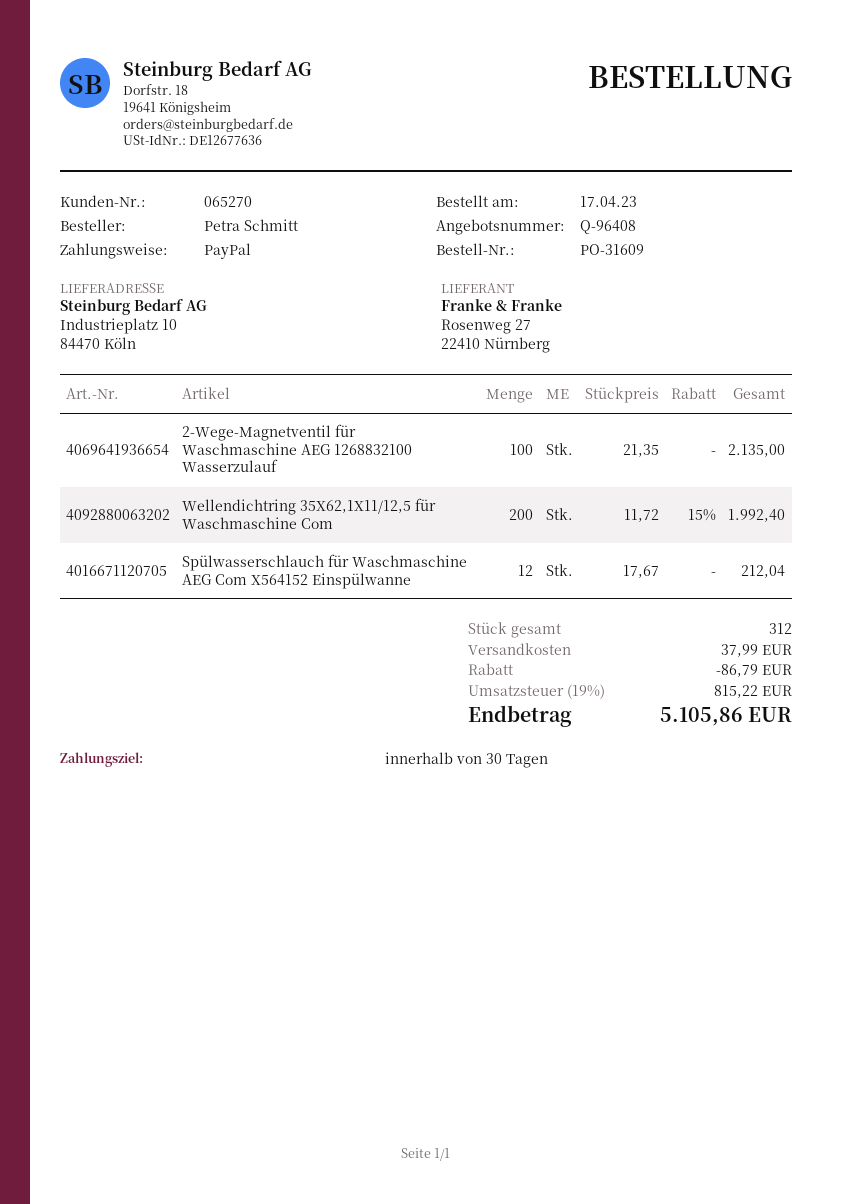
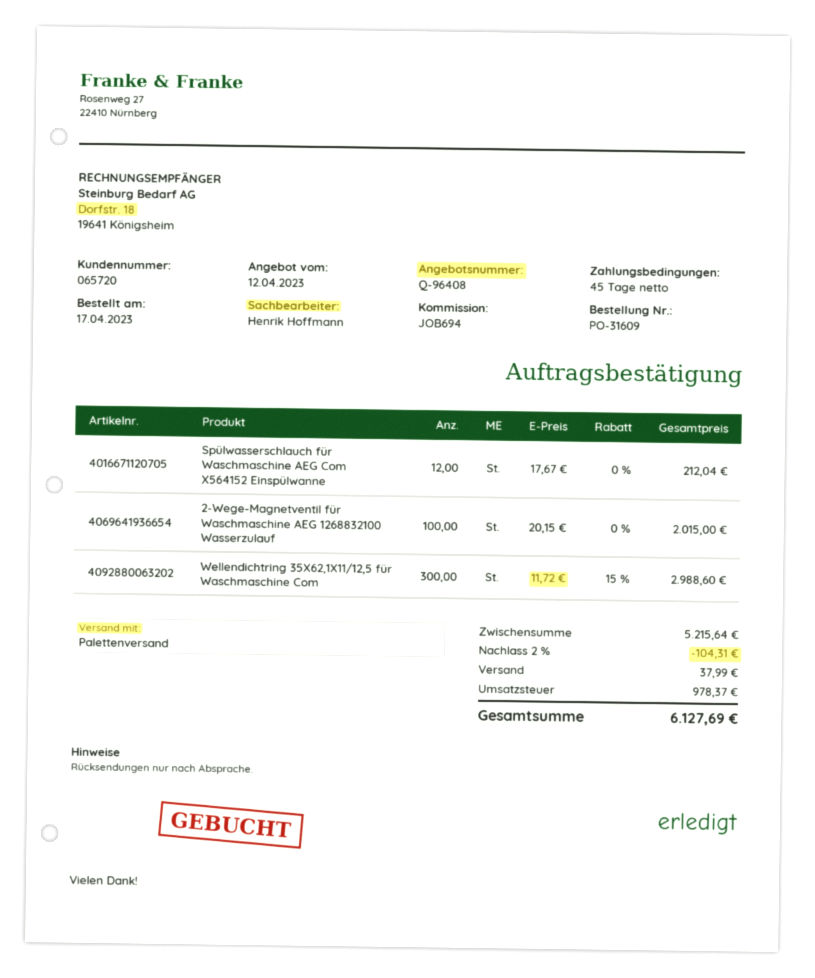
payment terms: 30 days -> 45 days
customer number: 065270 -> 065720
2-Wege-Magnetventil für Waschmaschine AEG 1268832100 Wasserzulauf: 100 x 21.35 = 2135.00 -> 100 x 20.15 = 2015.00
Wellendichtring 35X62,1X11/12,5 für Waschmaschine Com: 200 x 11.72 - 15% = 1992.40 -> 300 x 11.72 - 15% = 2988.60
discount: 86.79 -> 104.31
tax: 815.22 -> 978.37
total: 5105.86 -> 6127.69

